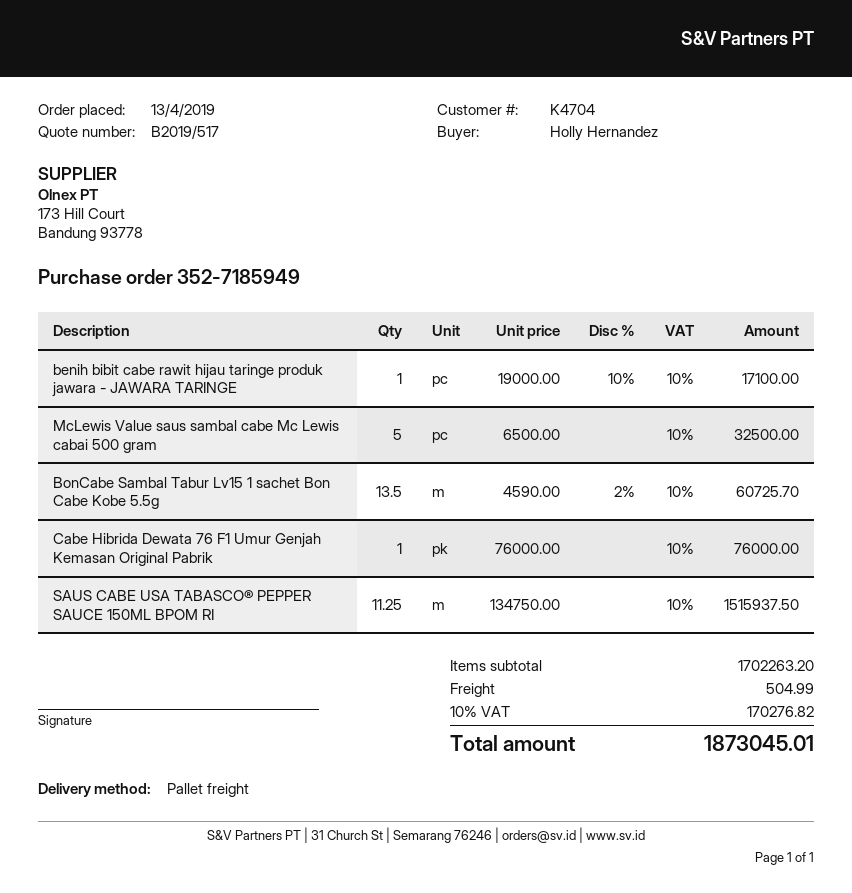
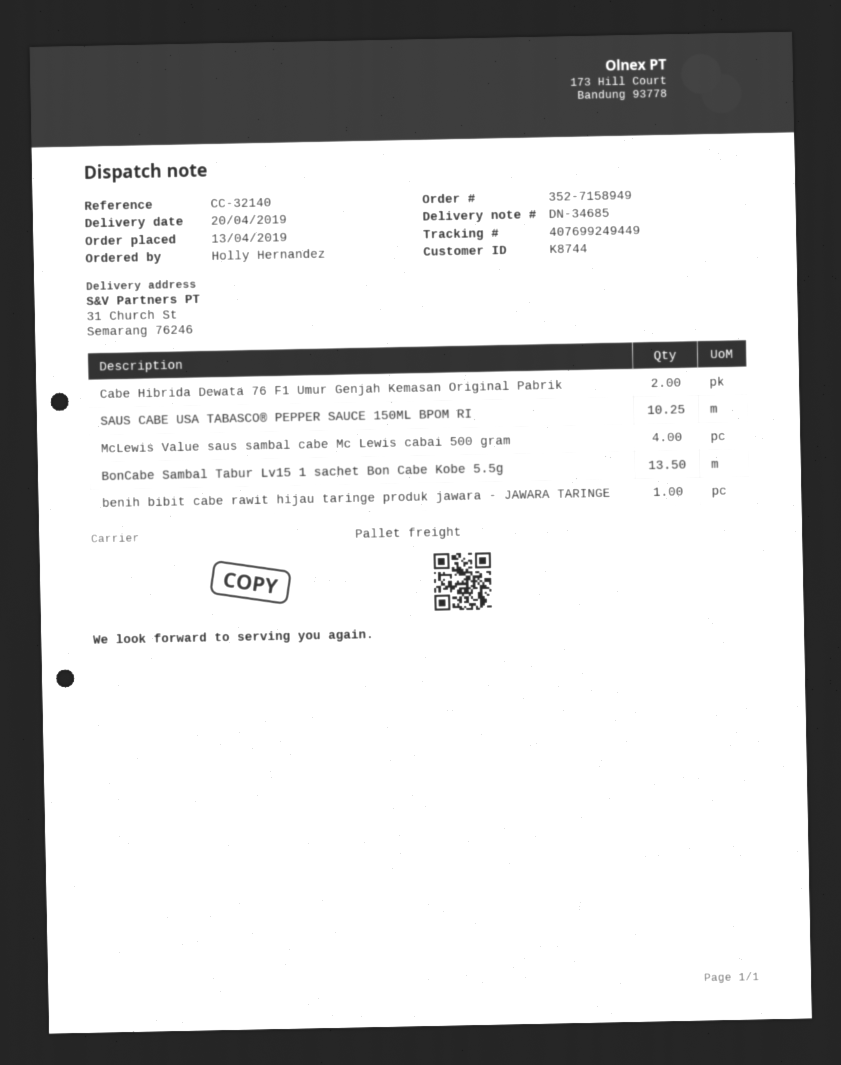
order number: 352-7185949 -> 352-7158949
customer number: K4704 -> K8744
McLewis Value saus sambal cabe Mc Lewis cabai 500 gram: 5 -> 4
Cabe Hibrida Dewata 76 F1 Umur Genjah Kemasan Original Pabrik: 1 -> 2
SAUS CABE USA TABASCO® PEPPER SAUCE 150ML BPOM RI: 11.25 -> 10.25

